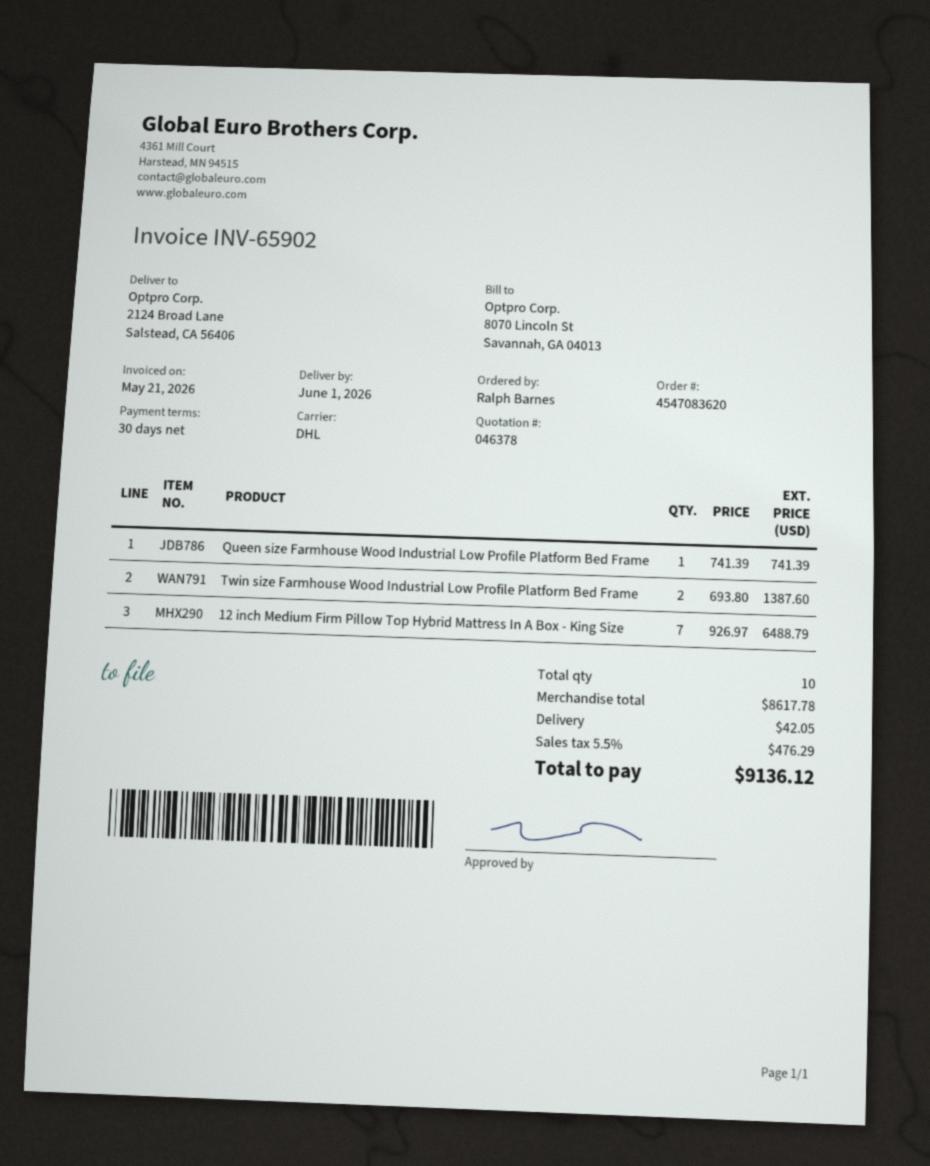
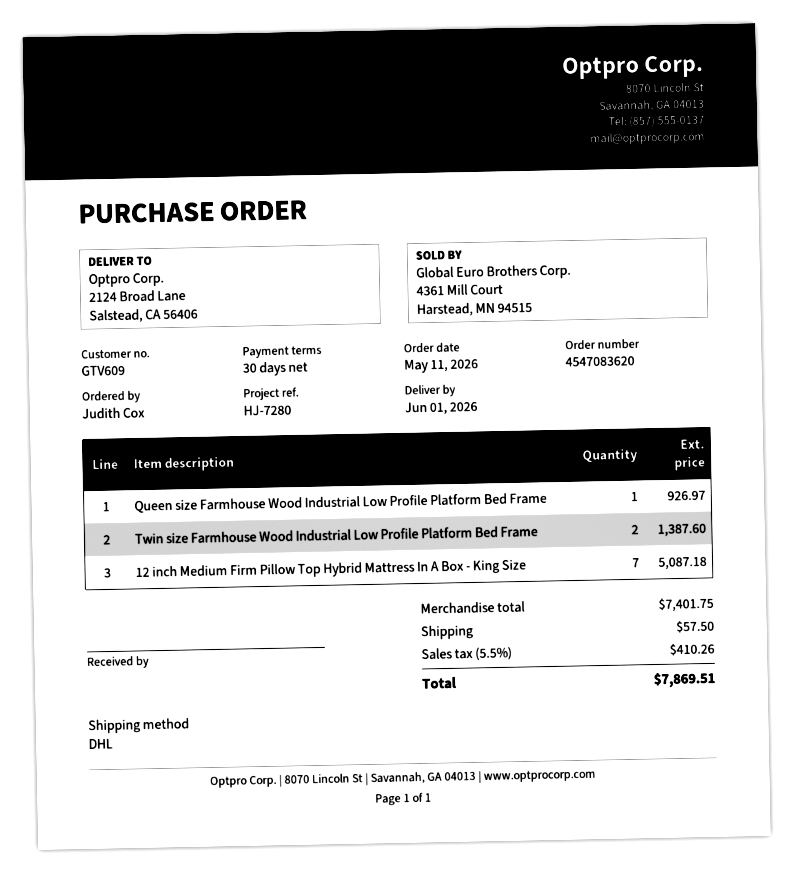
ordered by: Ralph Barnes -> Judith Cox
Queen size Farmhouse Wood Industrial Low Profile Platform Bed Frame: 1 for 741.39 -> 1 for 926.97
12 inch Medium Firm Pillow Top Hybrid Mattress In A Box - King Size: 7 for 6488.79 -> 7 for 5087.18
subtotal: 8617.78 -> 7401.75
shipping: 42.05 -> 57.50
tax: 5.5% = 476.29 -> 5.5% = 410.26
total: 9136.12 -> 7869.51

